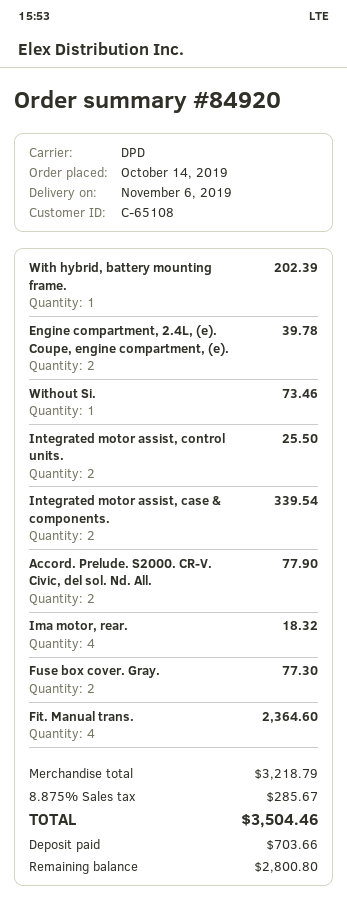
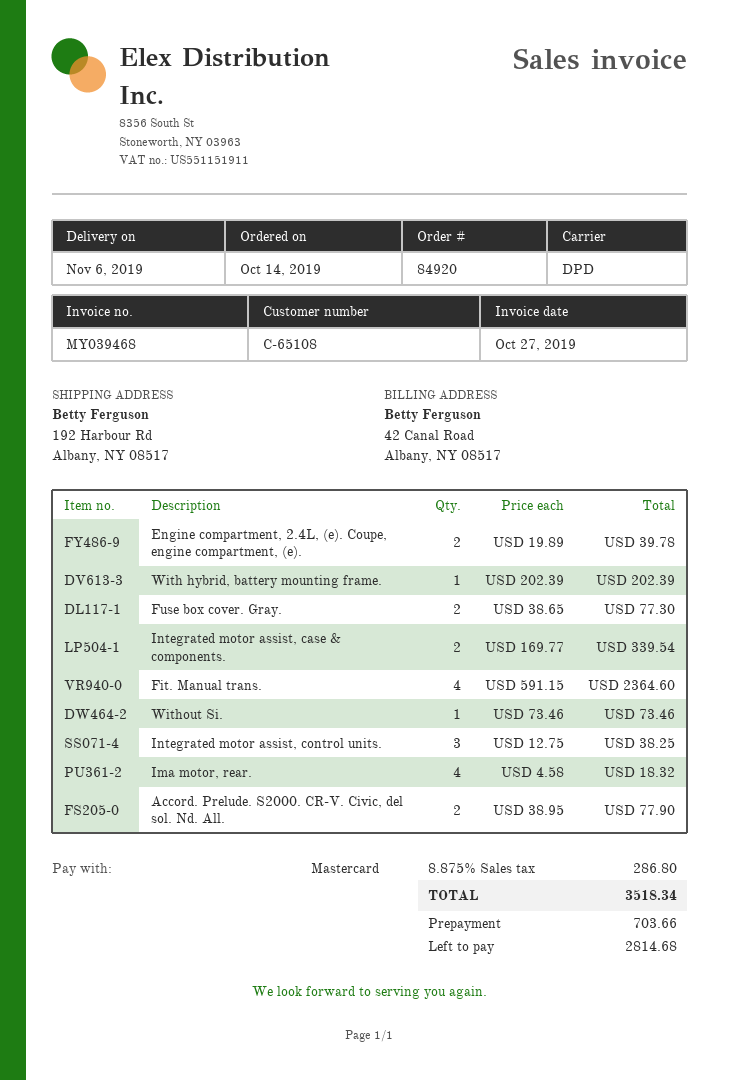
Integrated motor assist, control units.: 2 for 25.50 -> 3 for 38.25
tax: 8.875% = 285.67 -> 8.875% = 286.80
total: 3504.46 -> 3518.34
balance: 2800.80 -> 2814.68

